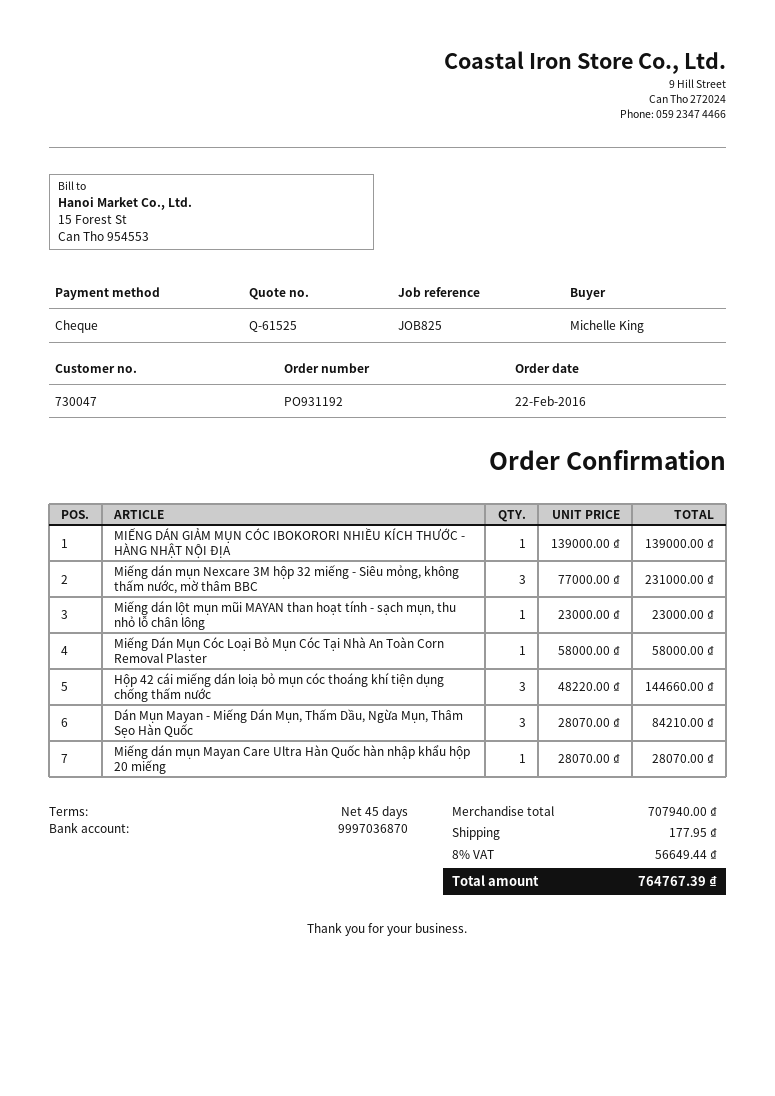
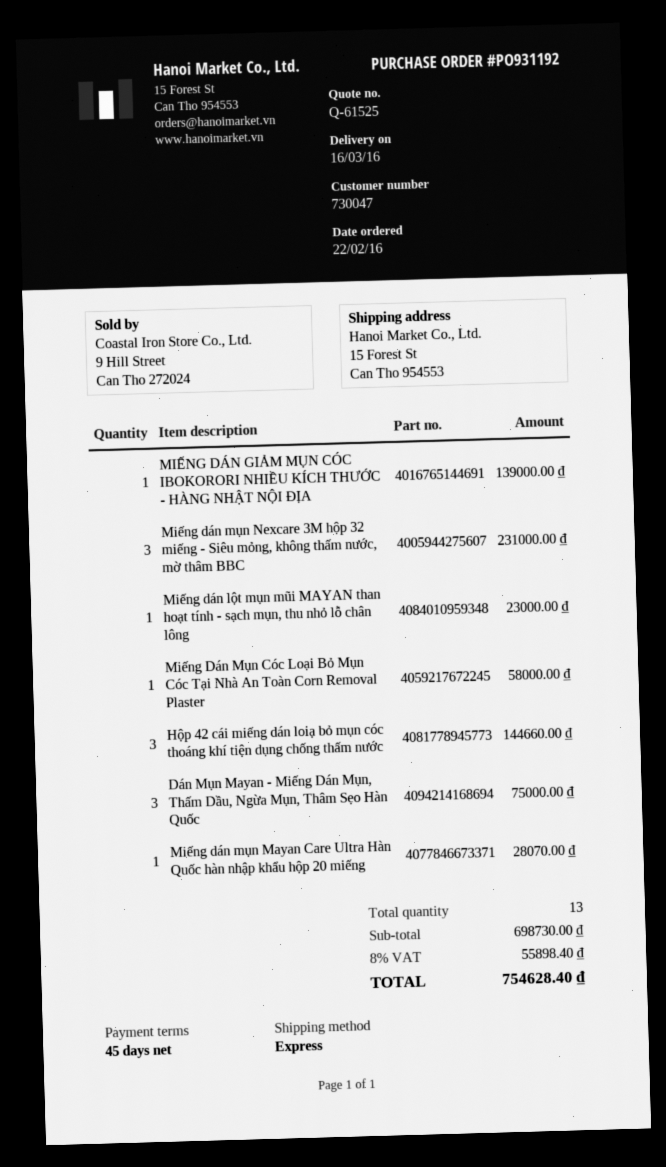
Dán Mụn Mayan - Miếng Dán Mụn, Thấm Dầu, Ngừa Mụn, Thâm Sẹo Hàn Quốc: 3 for 84210.00 -> 3 for 75000.00
subtotal: 707940.00 -> 698730.00
shipping: 177.95 -> none
tax: 8% = 56649.44 -> 8% = 55898.40
total: 764767.39 -> 754628.40

